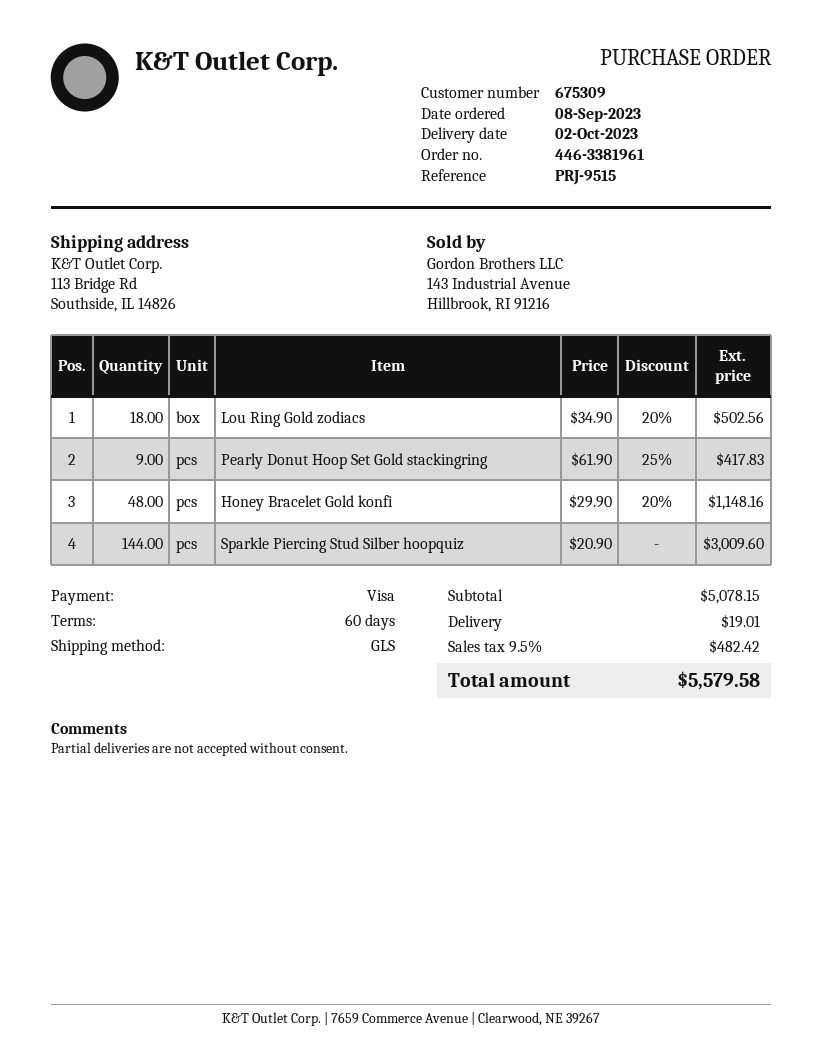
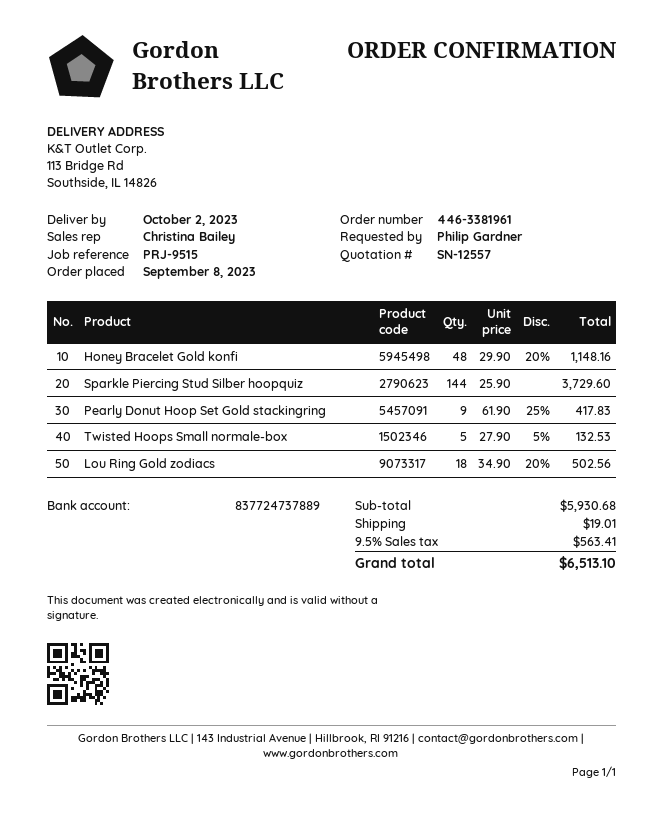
Sparkle Piercing Stud Silber hoopquiz: 144 x 20.90 = 3009.60 -> 144 x 25.90 = 3729.60
Twisted Hoops Small normale-box: none -> 5 x 27.90 - 5% = 132.53
subtotal: 5078.15 -> 5930.68
tax: 9.5% = 482.42 -> 9.5% = 563.41
total: 5579.58 -> 6513.10

